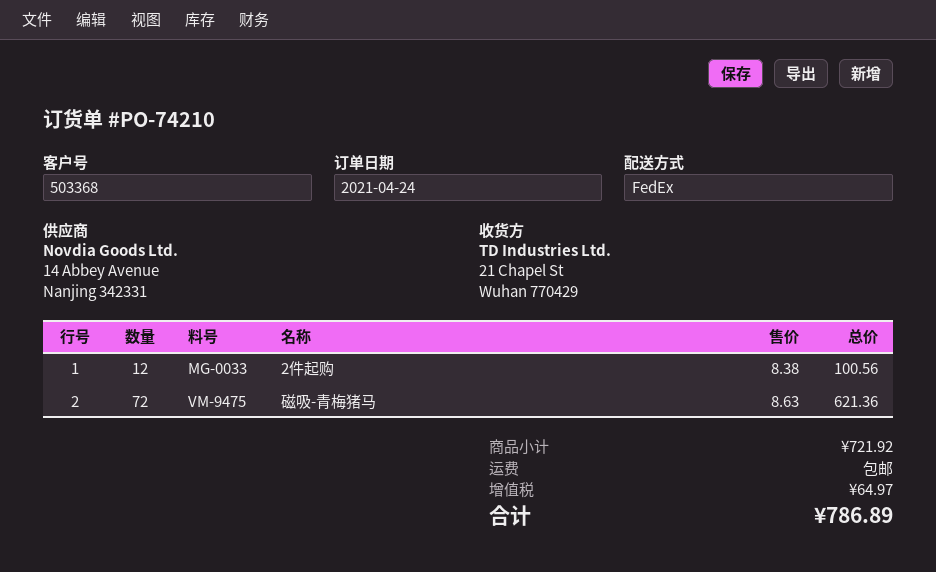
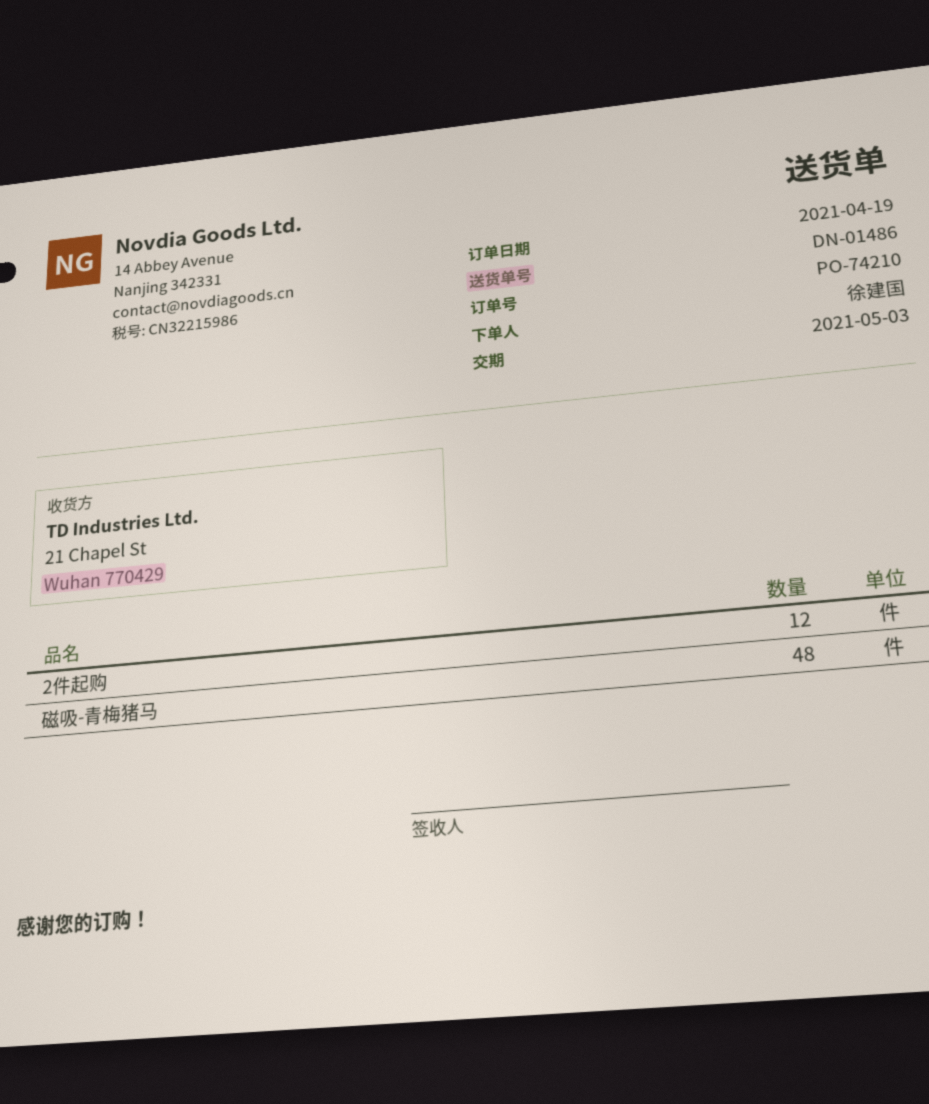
order date: 2021-04-24 -> 2021-04-19
磁吸-青梅猪马: 72 -> 48

